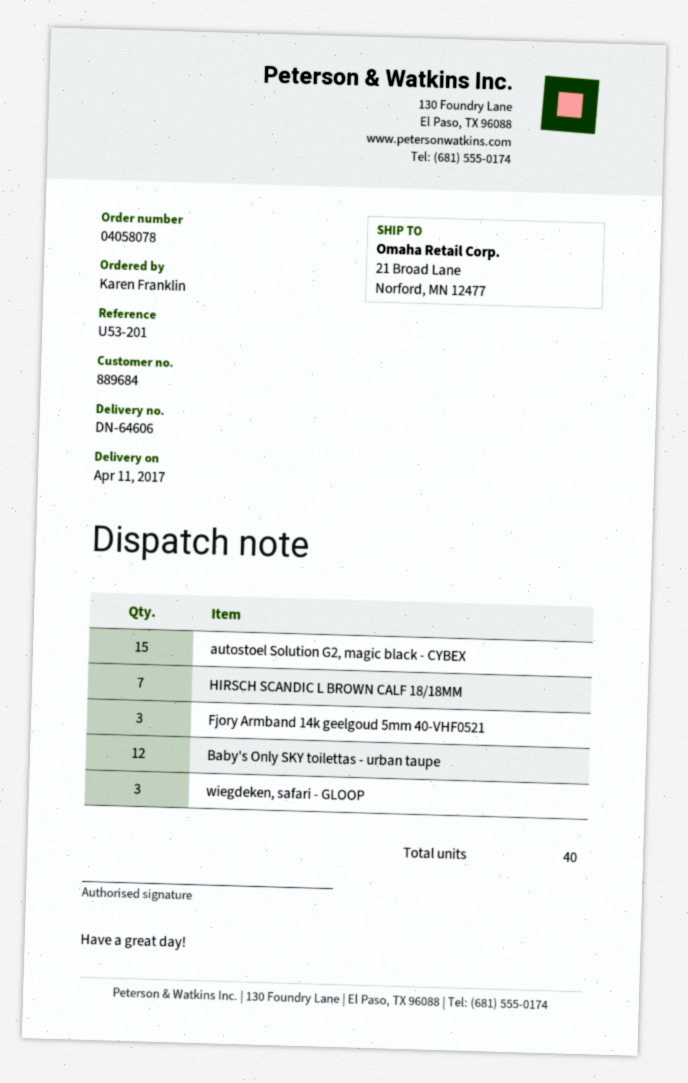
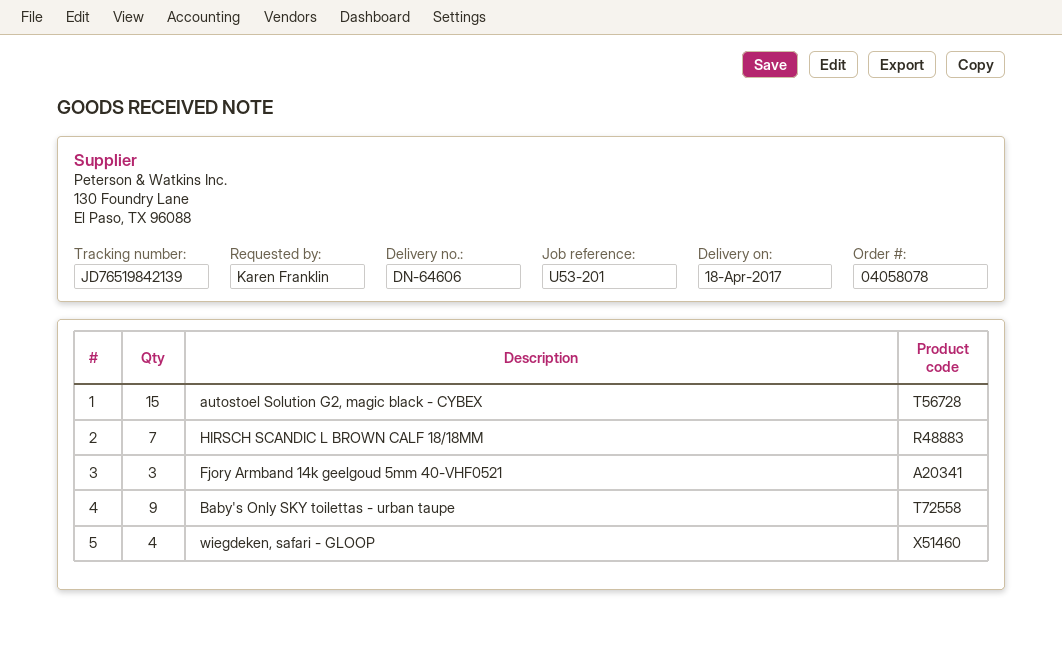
delivery date: 2017-04-11 -> 2017-04-18
Baby's Only SKY toilettas - urban taupe: 12 -> 9
wiegdeken, safari - GLOOP: 3 -> 4

